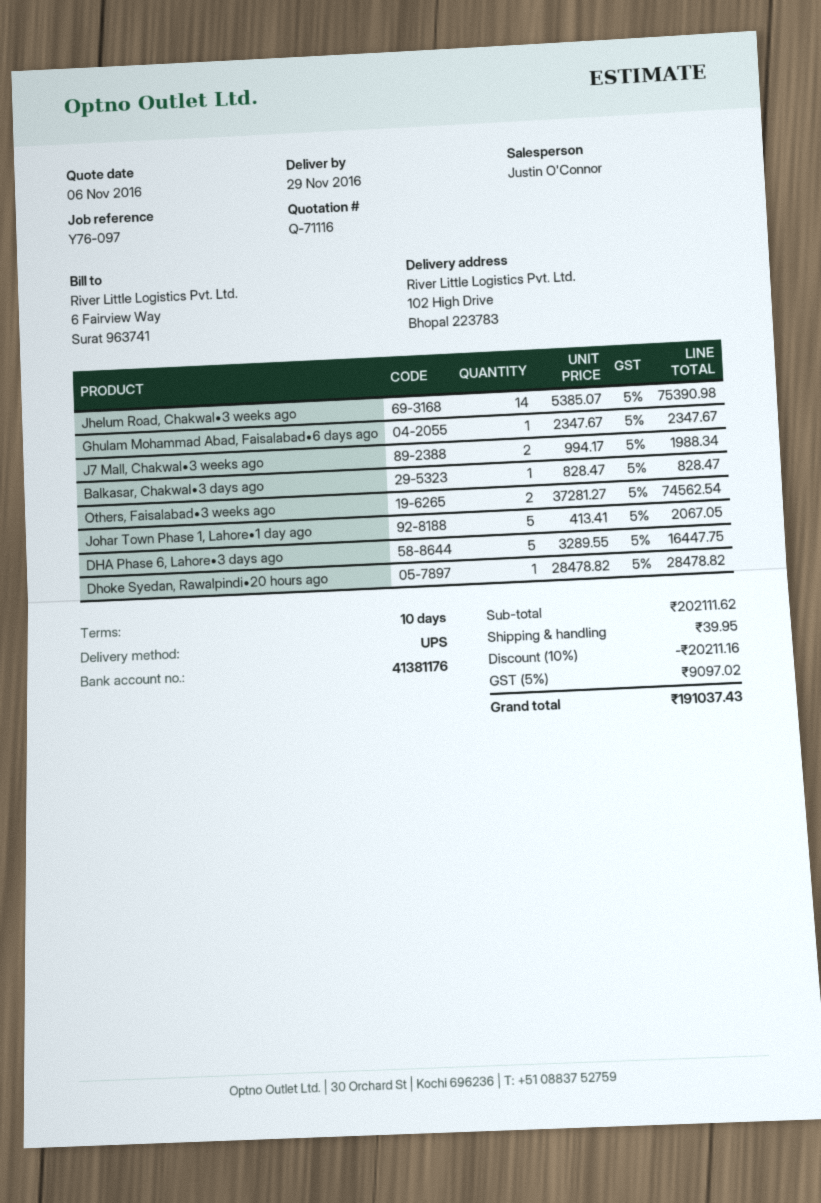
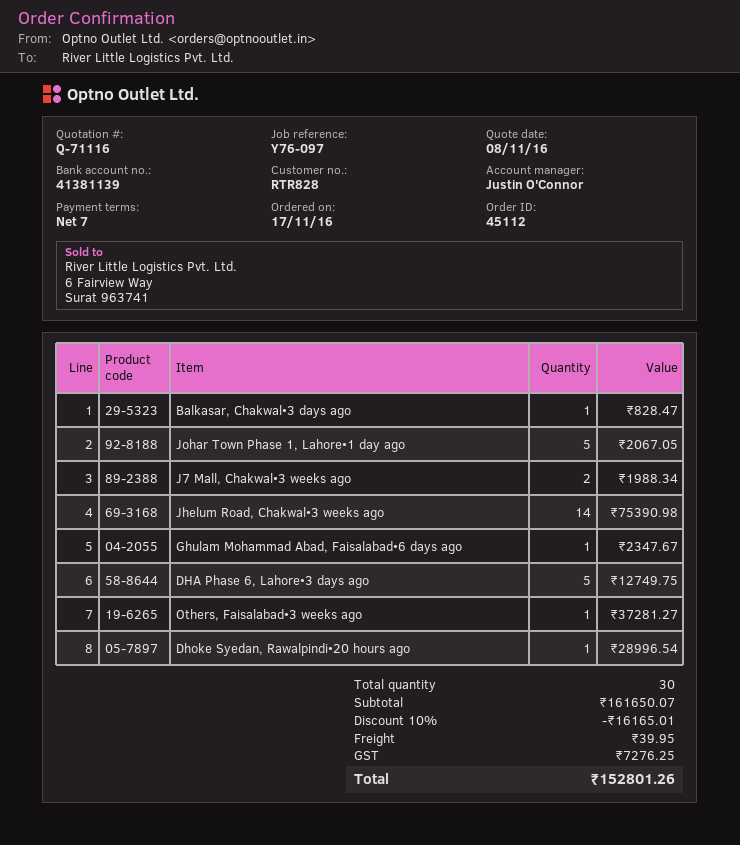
quote date: 2016-11-06 -> 2016-11-08
payment terms: 10 days -> 7 days
bank account: 41381176 -> 41381139
Others, Faisalabad•3 weeks ago: 2 for 74562.54 -> 1 for 37281.27
DHA Phase 6, Lahore•3 days ago: 5 for 16447.75 -> 5 for 12749.75
Dhoke Syedan, Rawalpindi•20 hours ago: 1 for 28478.82 -> 1 for 28996.54
subtotal: 202111.62 -> 161650.07
discount: 10% = 20211.16 -> 10% = 16165.01
tax: 9097.02 -> 7276.25
total: 191037.43 -> 152801.26

